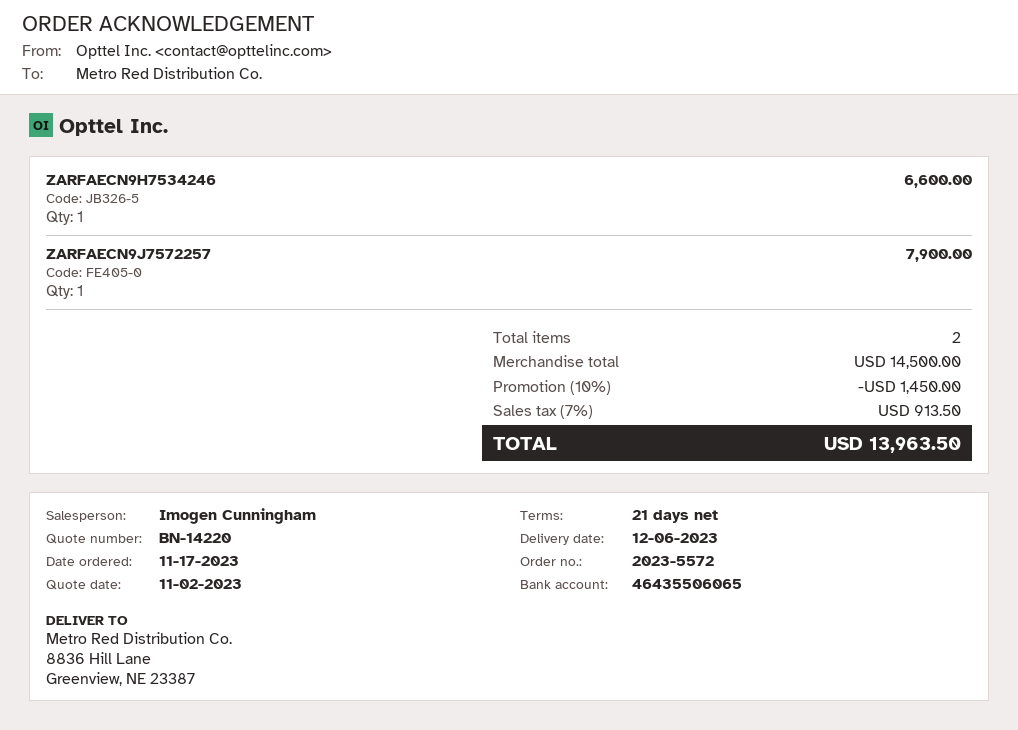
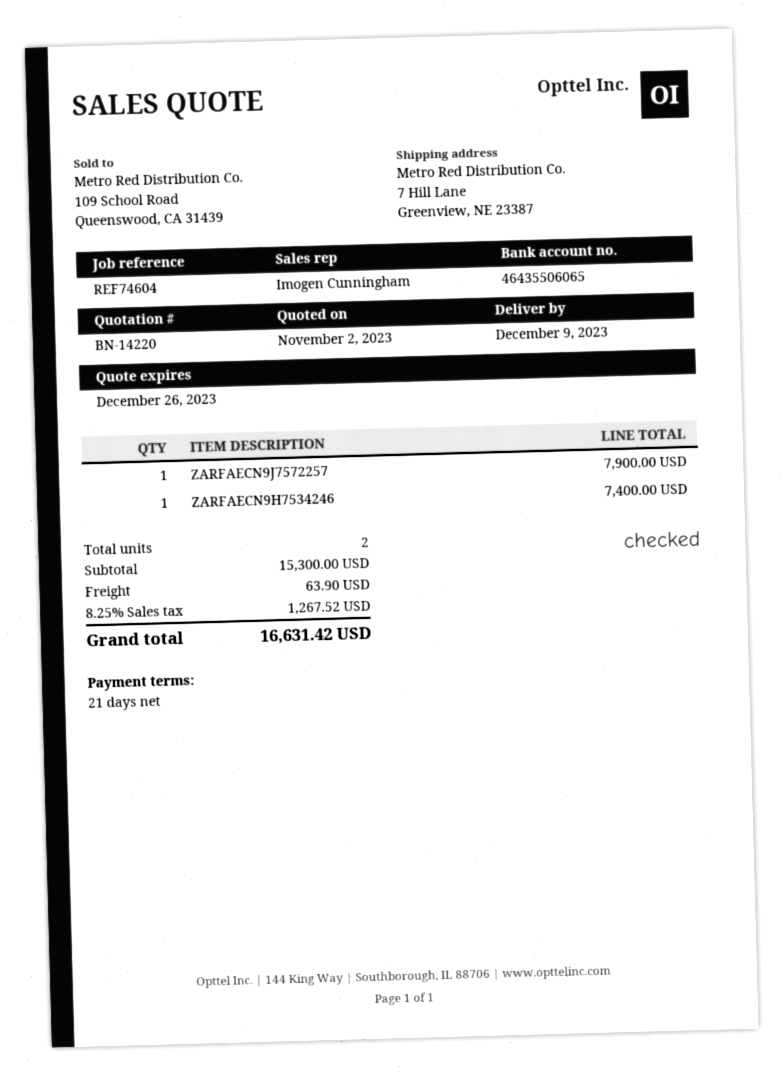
delivery date: 2023-12-06 -> 2023-12-09
ship to: 8836 Hill Lane, Greenview, NE 23387 -> 7 Hill Lane, Greenview, NE 23387
ZARFAECN9H7534246: 1 for 6600.00 -> 1 for 7400.00
subtotal: 14500.00 -> 15300.00
discount: 10% = 1450.00 -> none
shipping: none -> 63.90
tax: 7% = 913.50 -> 8.25% = 1267.52
total: 13963.50 -> 16631.42

